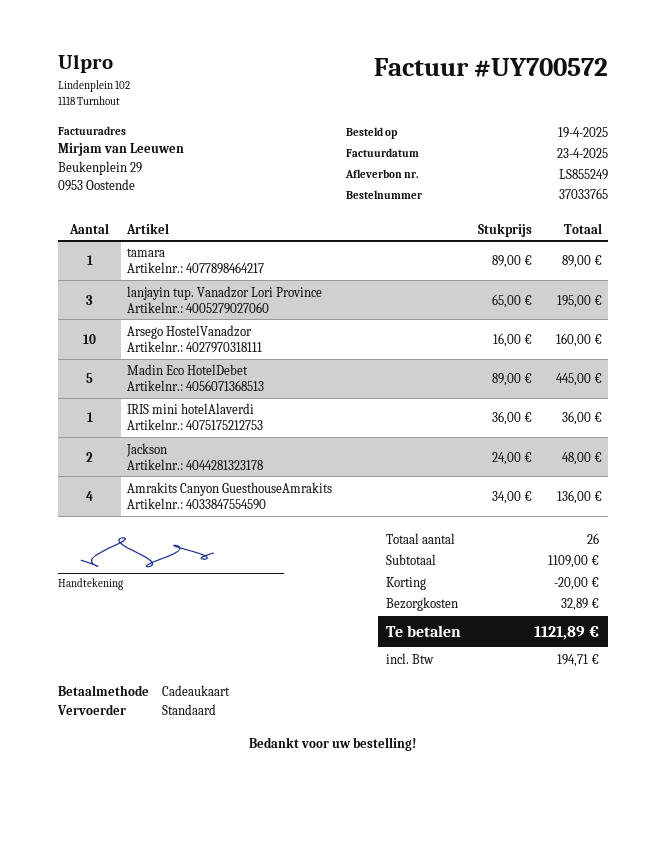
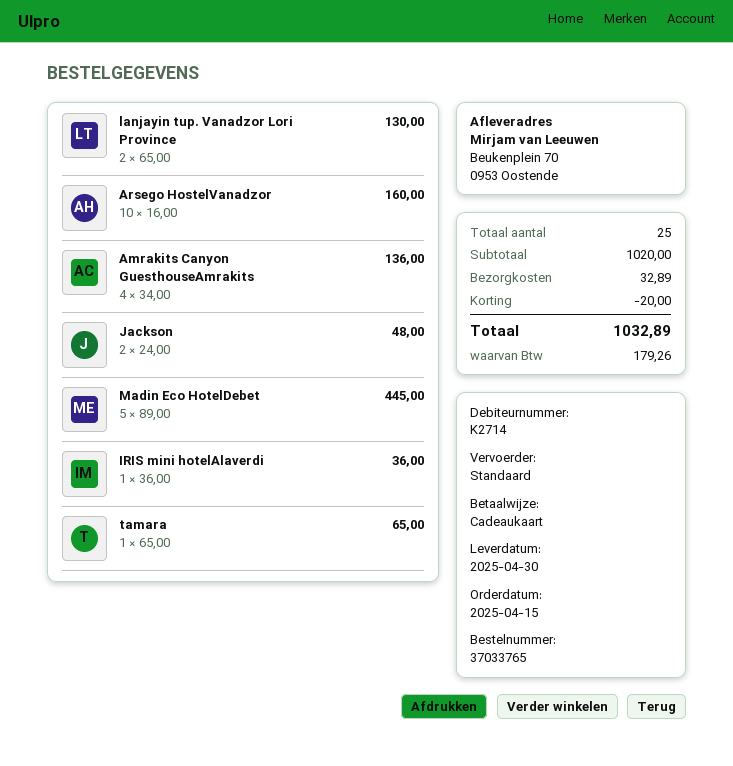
order date: 2025-04-19 -> 2025-04-15
tamara: 1 x 89.00 = 89.00 -> 1 x 65.00 = 65.00
lanjayin tup. Vanadzor Lori Province: 3 x 65.00 = 195.00 -> 2 x 65.00 = 130.00
total quantity: 26 -> 25
subtotal: 1109.00 -> 1020.00
tax: 194.71 -> 179.26
total: 1121.89 -> 1032.89

